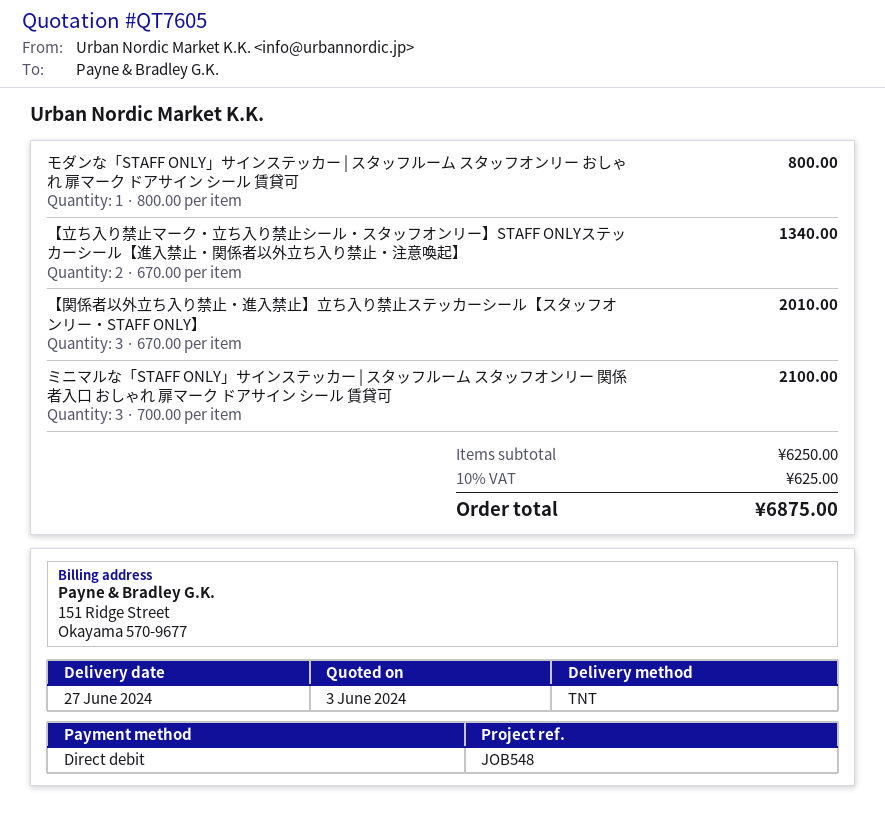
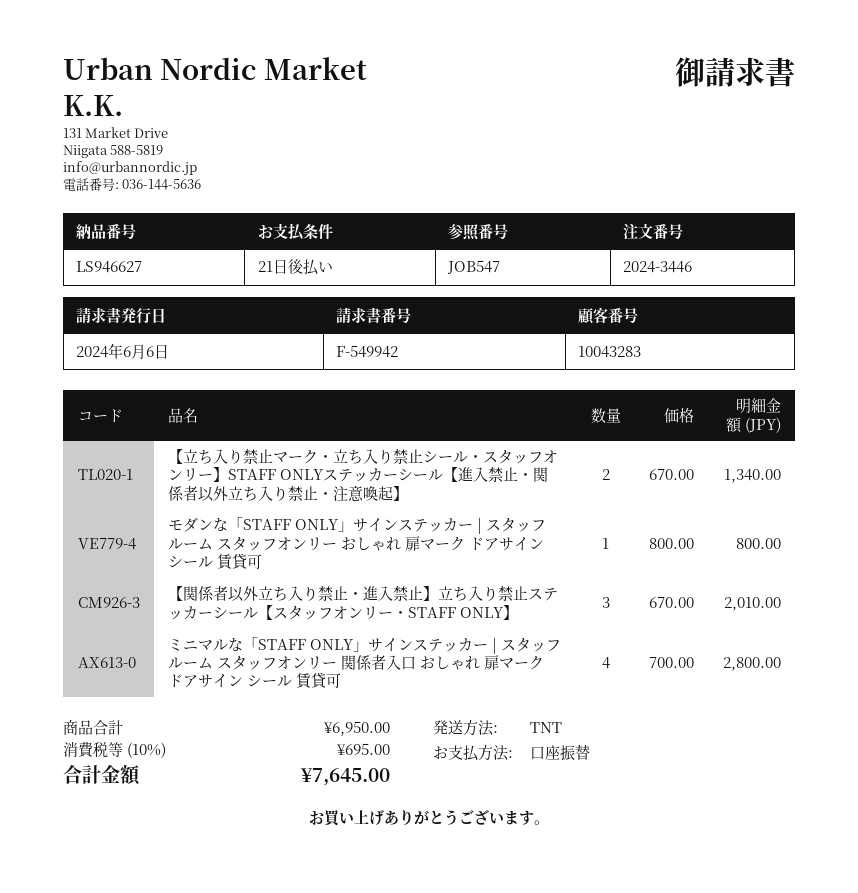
reference: JOB548 -> JOB547
ミニマルな「STAFF ONLY」サインステッカー | スタッフルーム スタッフオンリー 関係者入口 おしゃれ 扉マーク ドアサイン シール 賃貸可: 3 x 700.00 = 2100.00 -> 4 x 700.00 = 2800.00
subtotal: 6250.00 -> 6950.00
tax: 10% = 625.00 -> 10% = 695.00
total: 6875.00 -> 7645.00

